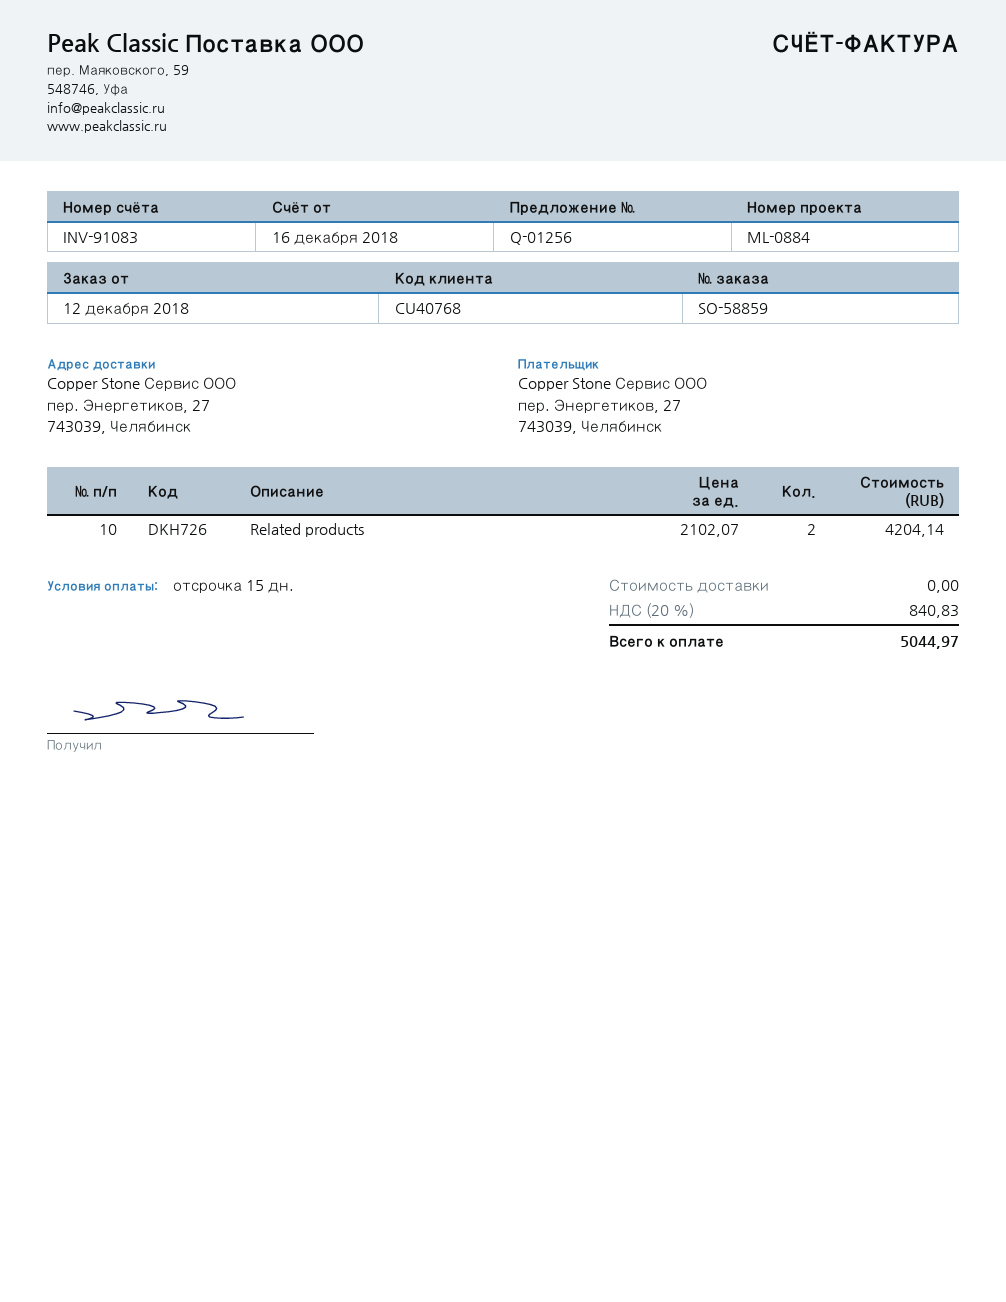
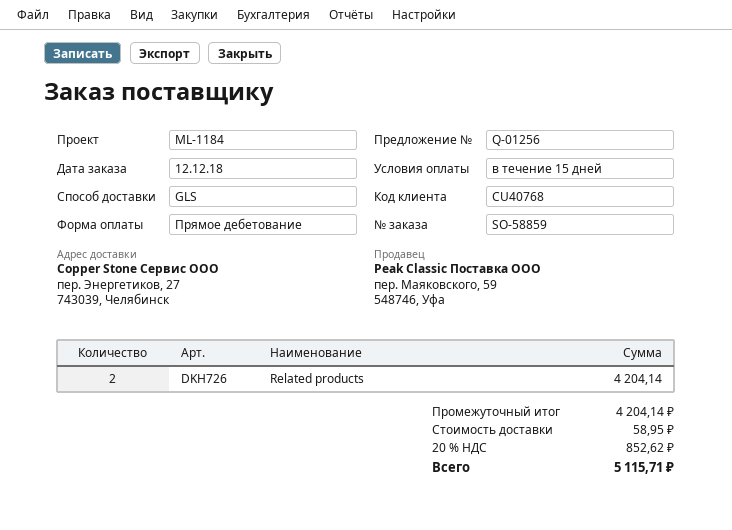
reference: ML-0884 -> ML-1184
shipping: 0.00 -> 58.95
tax: 20% = 840.83 -> 20% = 852.62
total: 5044.97 -> 5115.71

